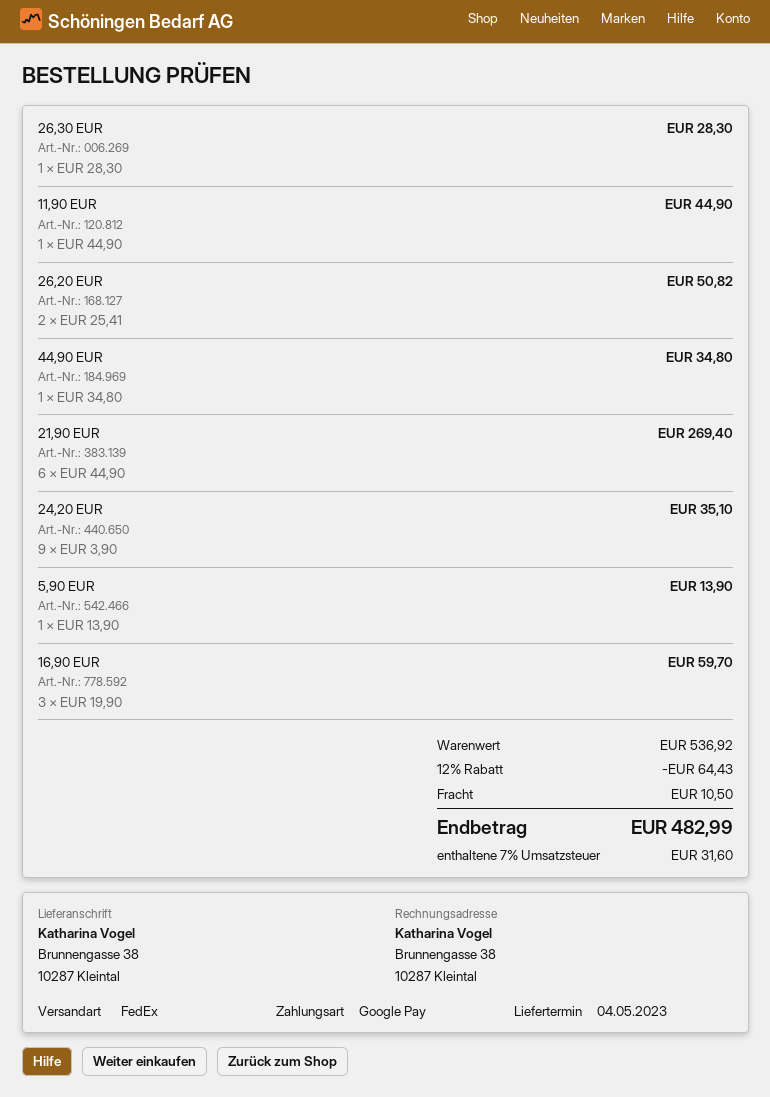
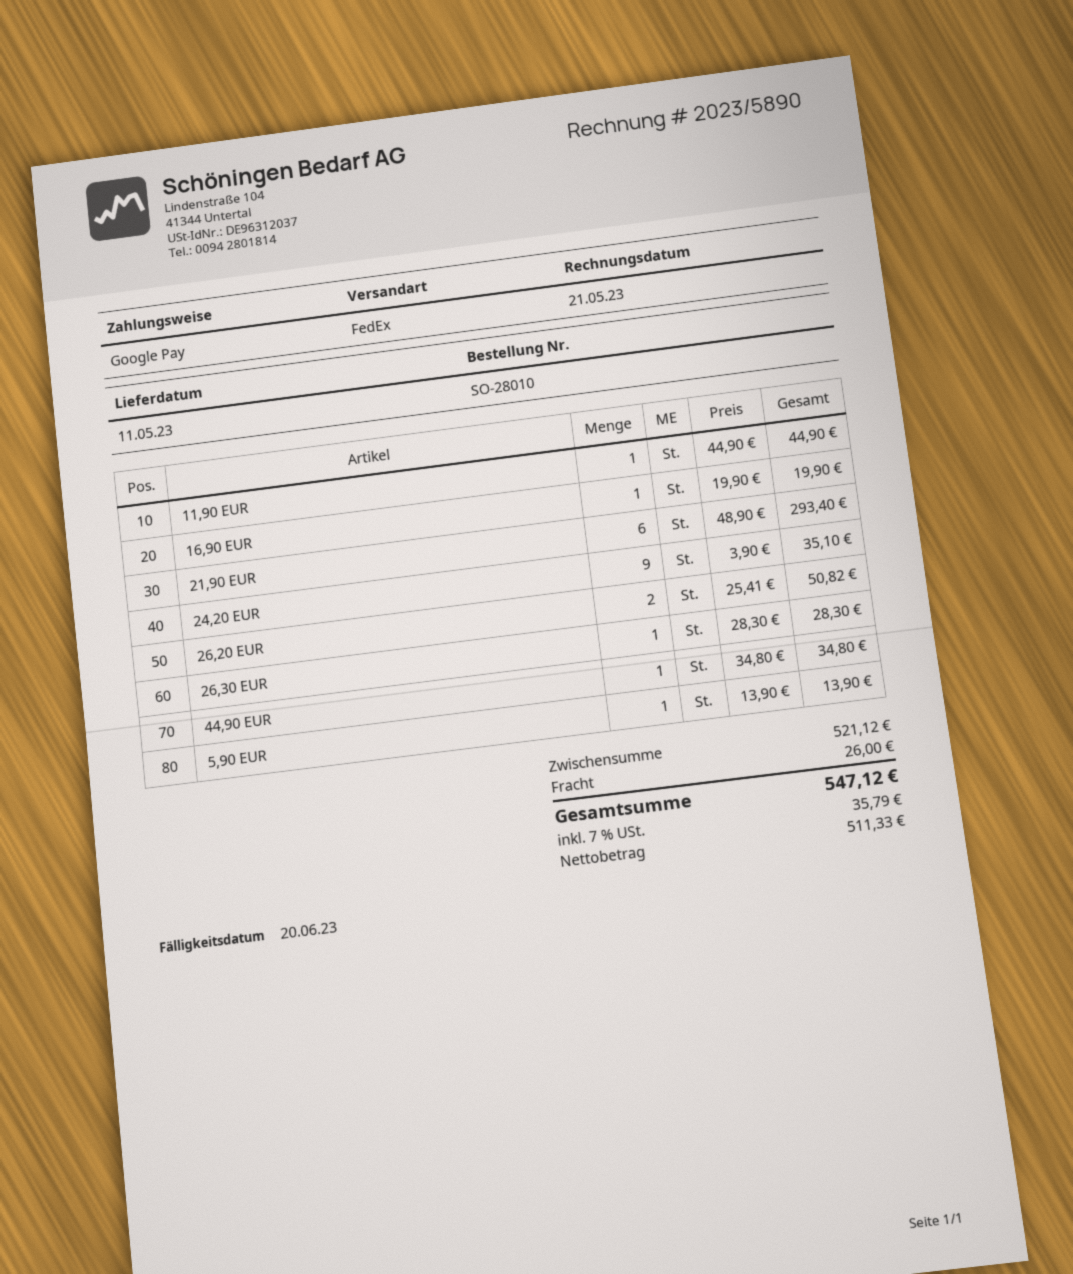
delivery date: 2023-05-04 -> 2023-05-11
21,90 EUR: 6 x 44.90 = 269.40 -> 6 x 48.90 = 293.40
16,90 EUR: 3 x 19.90 = 59.70 -> 1 x 19.90 = 19.90
subtotal: 536.92 -> 521.12
discount: 12% = 64.43 -> none
shipping: 10.50 -> 26.00
tax: 7% = 31.60 -> 7% = 35.79
total: 482.99 -> 547.12

